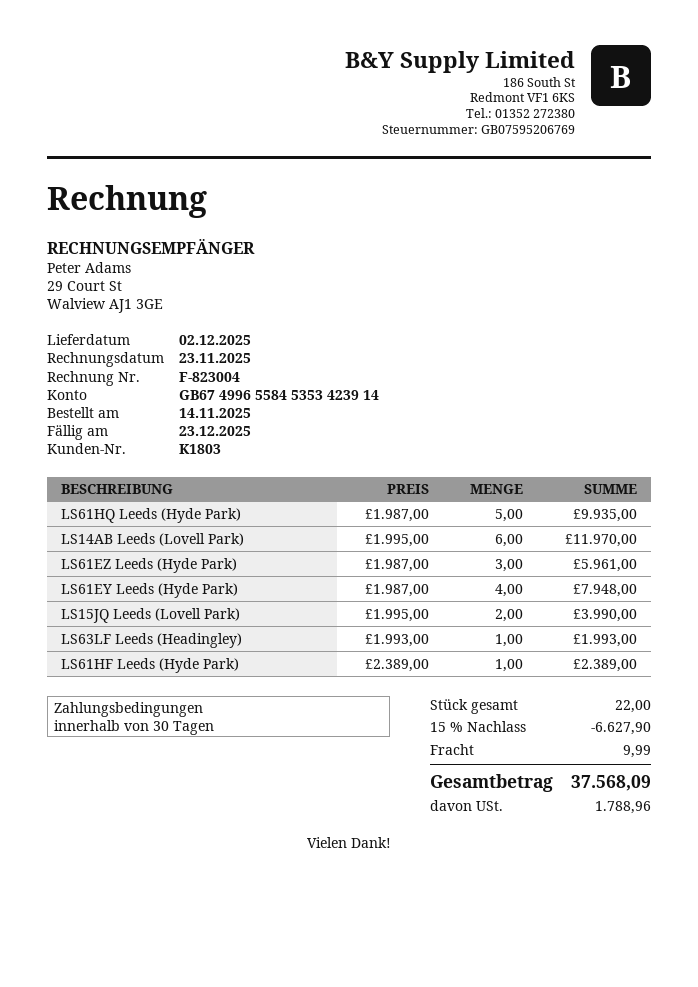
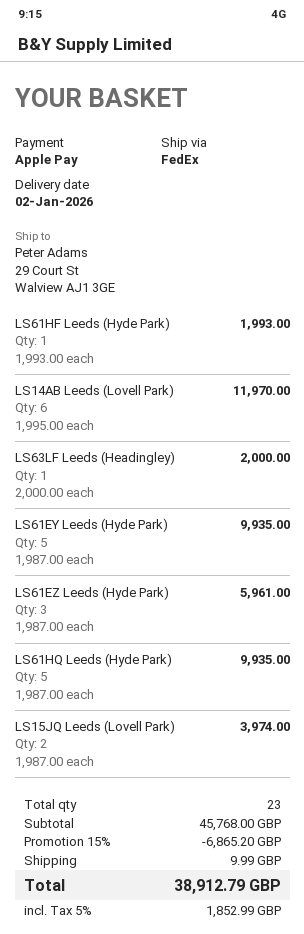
delivery date: 2025-12-02 -> 2026-01-02
LS61EY Leeds (Hyde Park): 4 x 1987.00 = 7948.00 -> 5 x 1987.00 = 9935.00
LS15JQ Leeds (Lovell Park): 2 x 1995.00 = 3990.00 -> 2 x 1987.00 = 3974.00
LS63LF Leeds (Headingley): 1 x 1993.00 = 1993.00 -> 1 x 2000.00 = 2000.00
LS61HF Leeds (Hyde Park): 1 x 2389.00 = 2389.00 -> 1 x 1993.00 = 1993.00
total quantity: 22 -> 23
discount: 15% = 6627.90 -> 15% = 6865.20
tax: 1788.96 -> 1852.99
total: 37568.09 -> 38912.79

